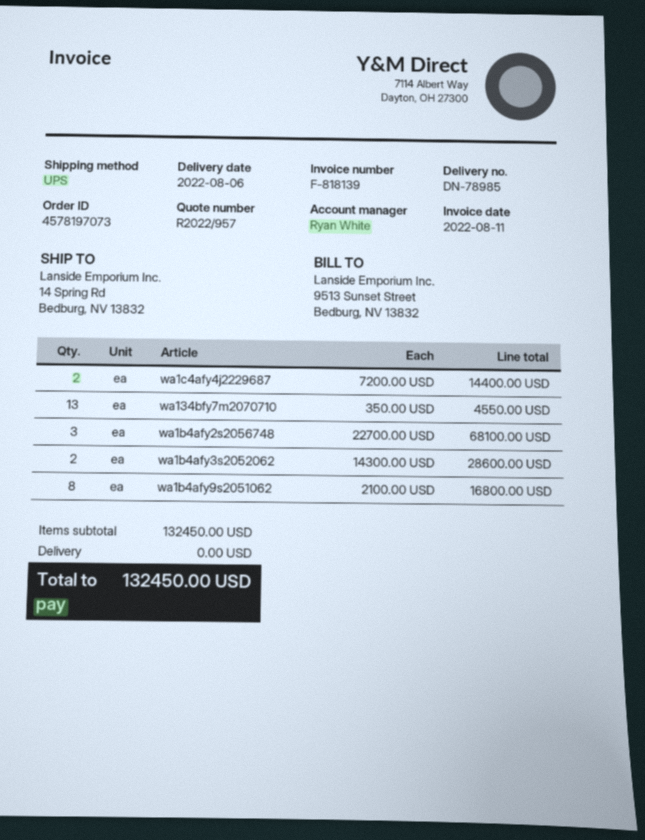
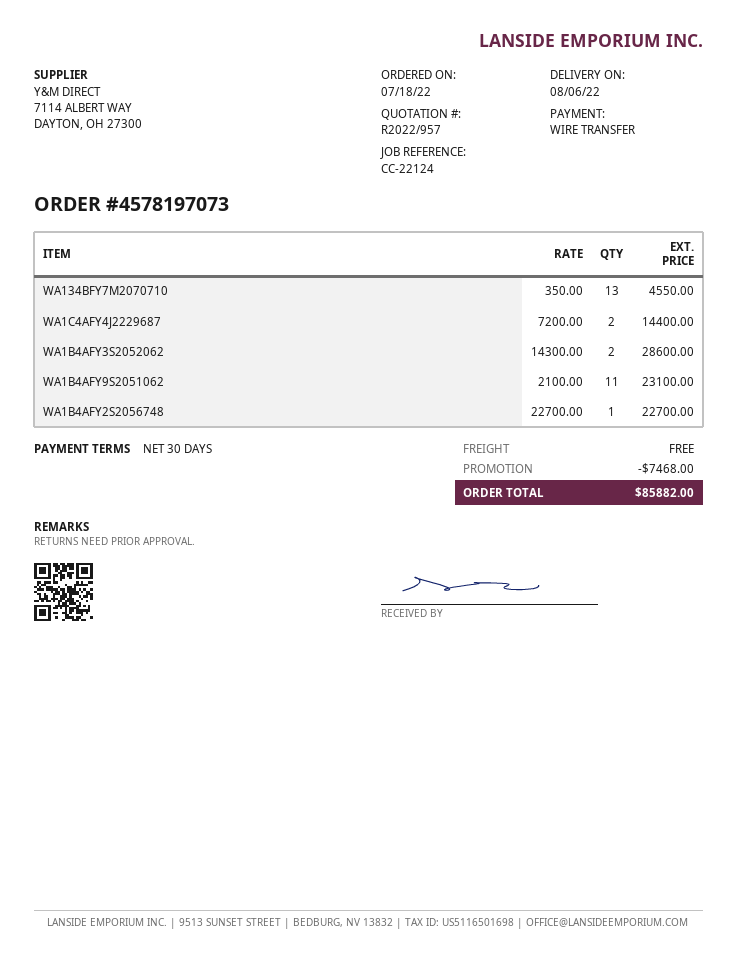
wa1b4afy2s2056748: 3 x 22700.00 = 68100.00 -> 1 x 22700.00 = 22700.00
wa1b4afy9s2051062: 8 x 2100.00 = 16800.00 -> 11 x 2100.00 = 23100.00
discount: none -> 7468.00
total: 132450.00 -> 85882.00

